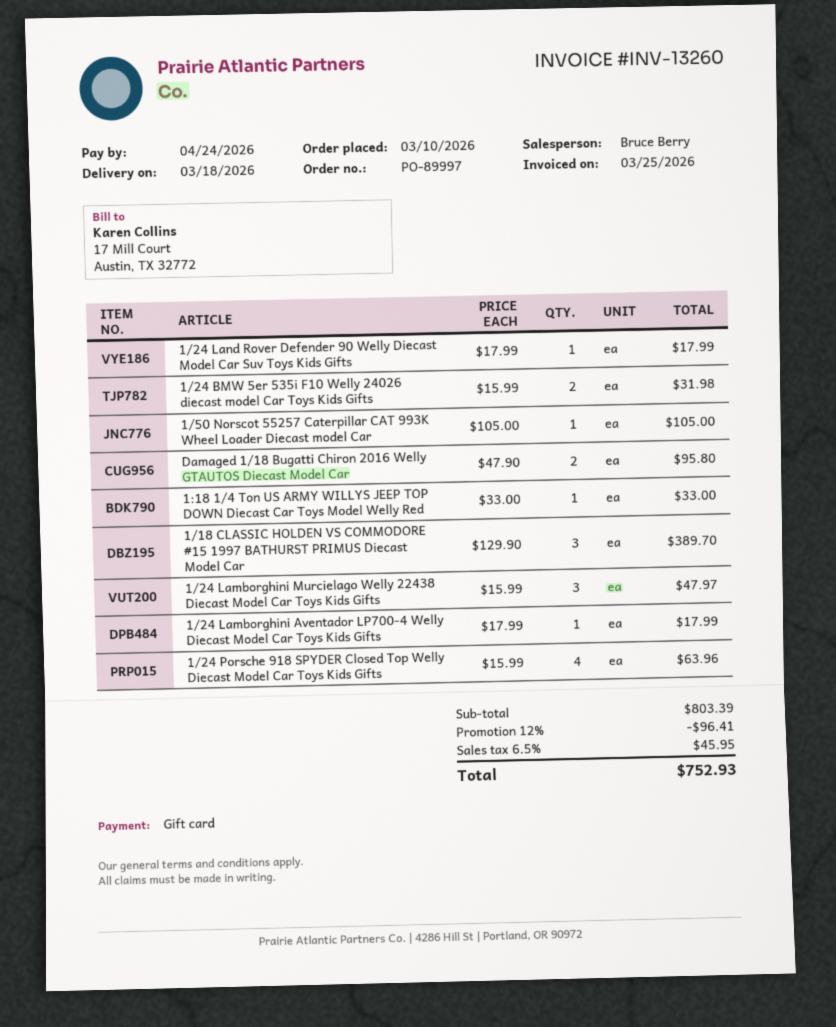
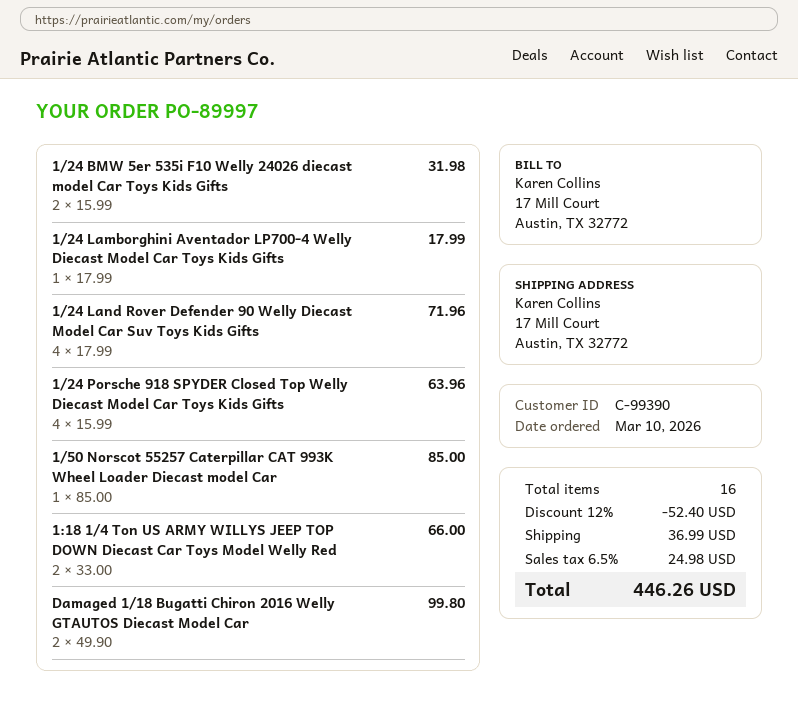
1/24 Land Rover Defender 90 Welly Diecast Model Car Suv Toys Kids Gifts: 1 x 17.99 = 17.99 -> 4 x 17.99 = 71.96
1/50 Norscot 55257 Caterpillar CAT 993K Wheel Loader Diecast model Car: 1 x 105.00 = 105.00 -> 1 x 85.00 = 85.00
Damaged 1/18 Bugatti Chiron 2016 Welly GTAUTOS Diecast Model Car: 2 x 47.90 = 95.80 -> 2 x 49.90 = 99.80
1:18 1/4 Ton US ARMY WILLYS JEEP TOP DOWN Diecast Car Toys Model Welly Red: 1 x 33.00 = 33.00 -> 2 x 33.00 = 66.00
1/18 CLASSIC HOLDEN VS COMMODORE #15 1997 BATHURST PRIMUS Diecast Model Car: 3 x 129.90 = 389.70 -> none
1/24 Lamborghini Murcielago Welly 22438 Diecast Model Car Toys Kids Gifts: 3 x 15.99 = 47.97 -> none
discount: 12% = 96.41 -> 12% = 52.40
shipping: none -> 36.99
tax: 6.5% = 45.95 -> 6.5% = 24.98
total: 752.93 -> 446.26

